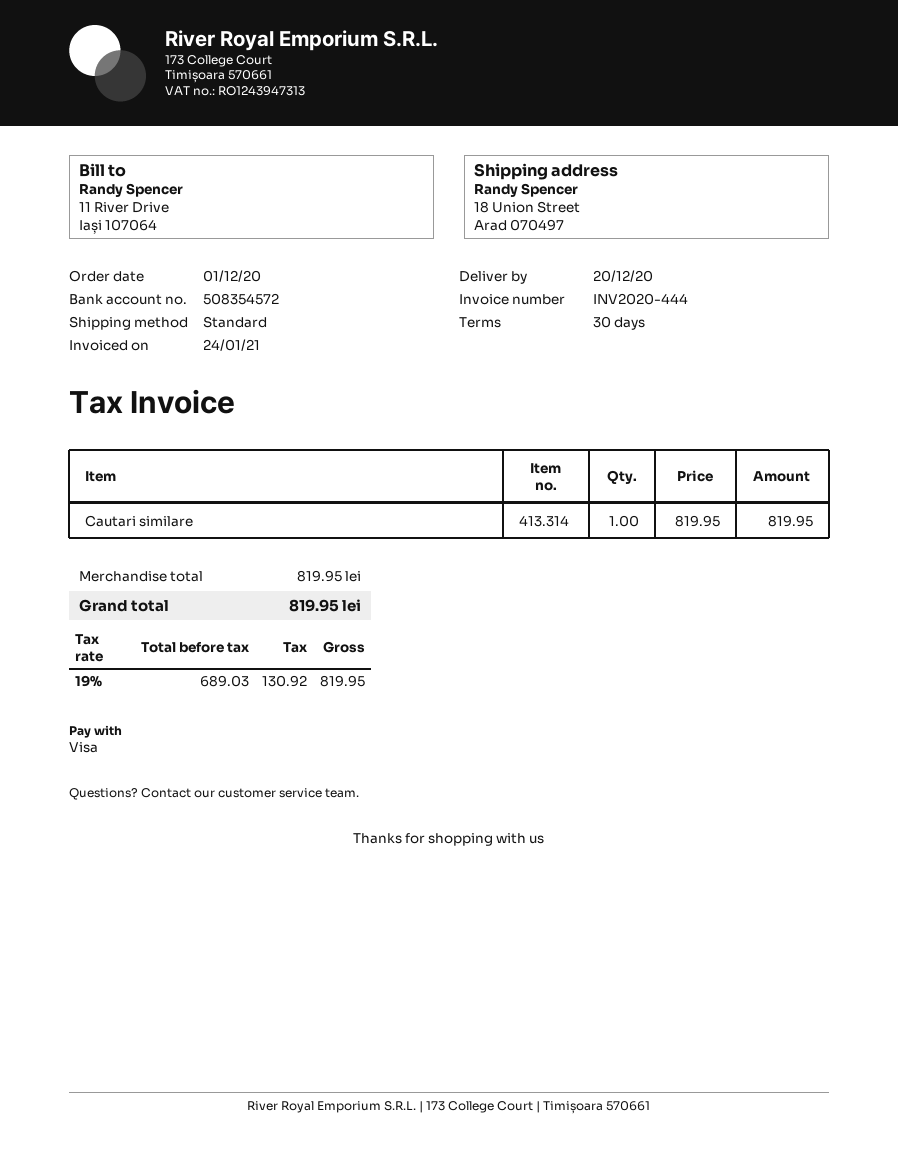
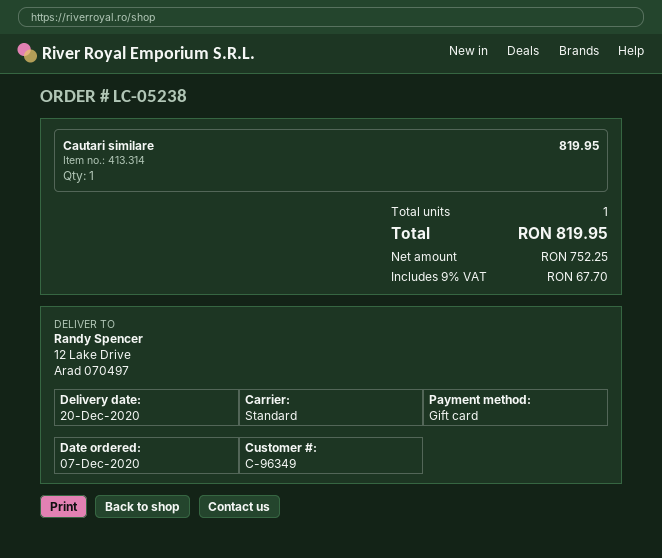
order date: 2020-12-01 -> 2020-12-07
payment method: Visa -> gift card
ship to: 18 Union Street, Arad 070497 -> 12 Lake Drive, Arad 070497
net: 689.03 -> 752.25
tax: 19% = 130.92 -> 9% = 67.70

